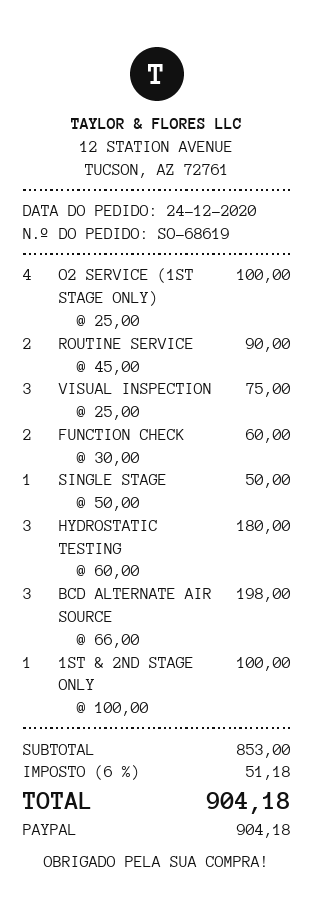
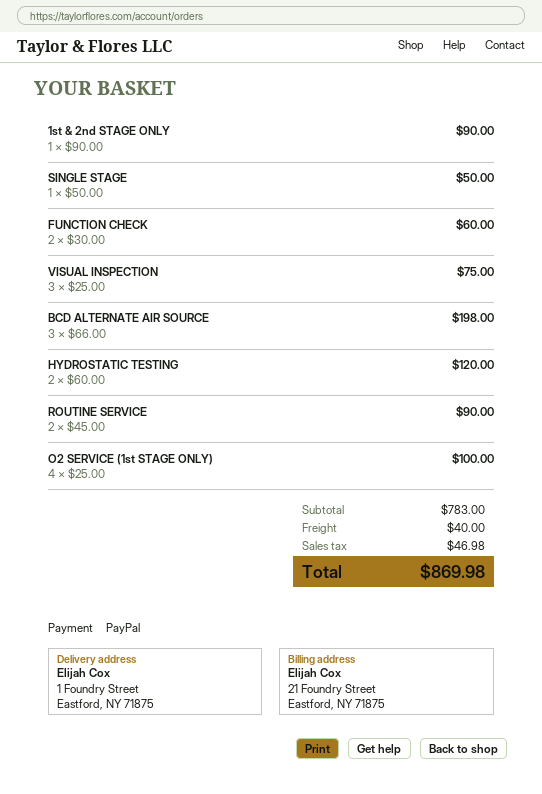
HYDROSTATIC TESTING: 3 x 60.00 = 180.00 -> 2 x 60.00 = 120.00
1ST & 2ND STAGE ONLY: 1 x 100.00 = 100.00 -> 1 x 90.00 = 90.00
subtotal: 853.00 -> 783.00
shipping: none -> 40.00
tax: 51.18 -> 46.98
total: 904.18 -> 869.98

